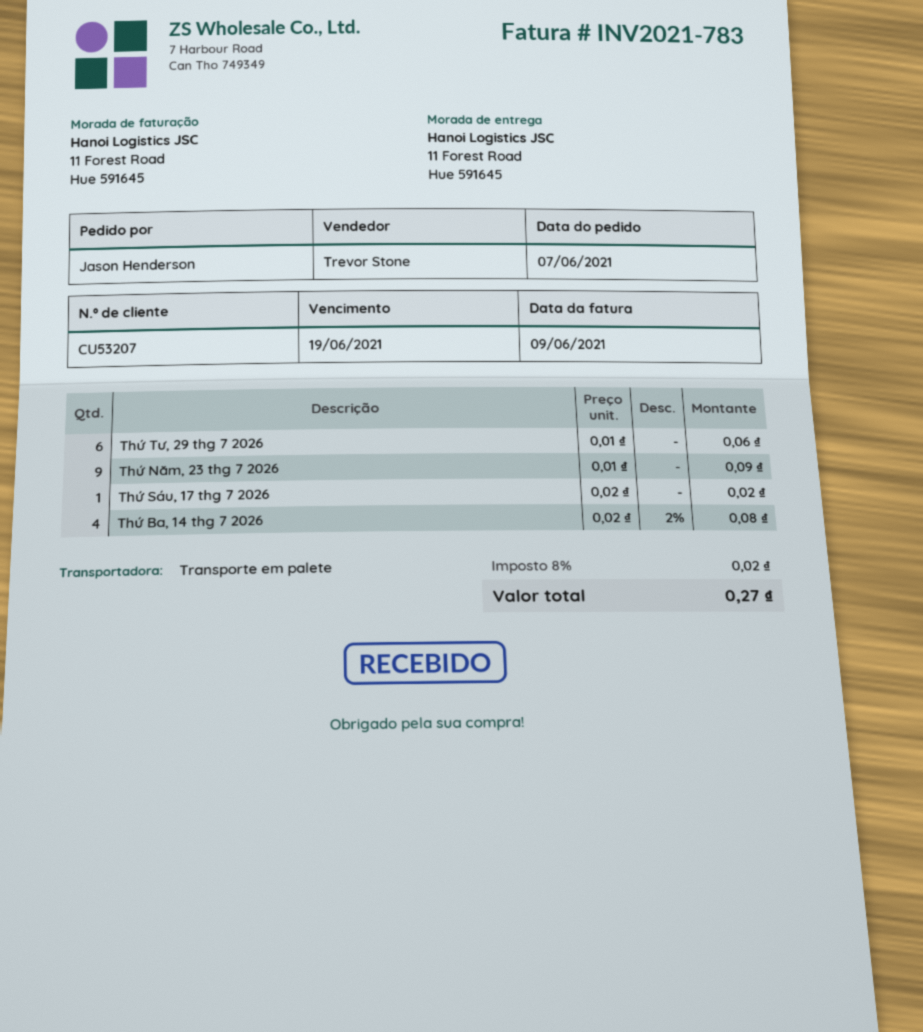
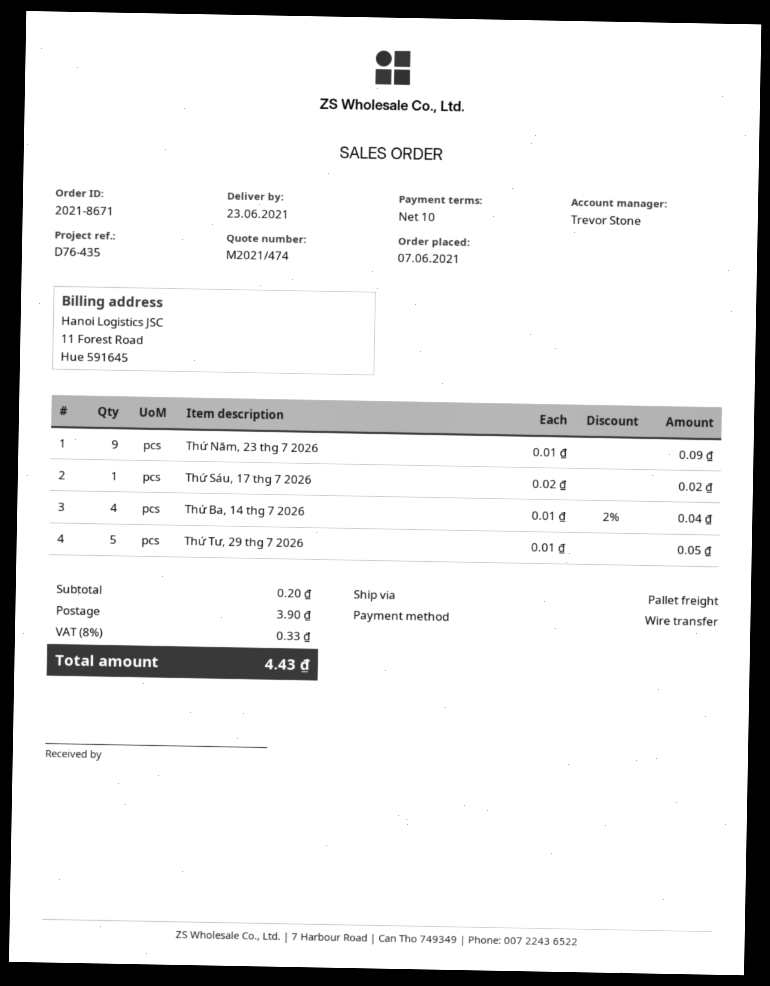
Thứ Tư, 29 thg 7 2026: 6 x 0.01 = 0.06 -> 5 x 0.01 = 0.05
Thứ Ba, 14 thg 7 2026: 4 x 0.02 - 2% = 0.08 -> 4 x 0.01 - 2% = 0.04
shipping: none -> 3.90
tax: 8% = 0.02 -> 8% = 0.33
total: 0.27 -> 4.43

